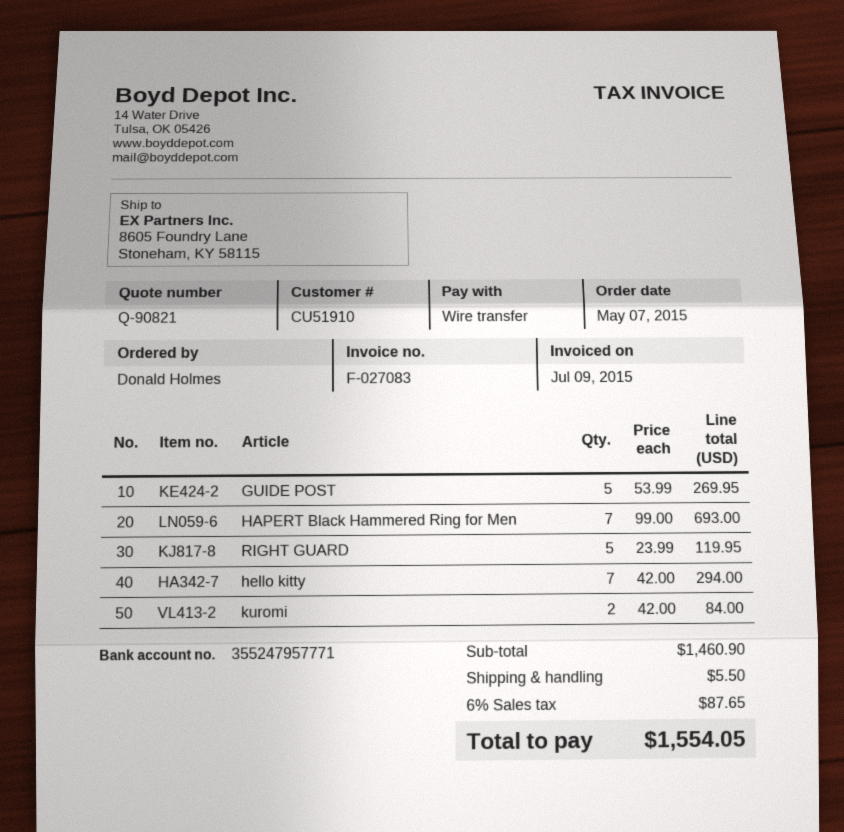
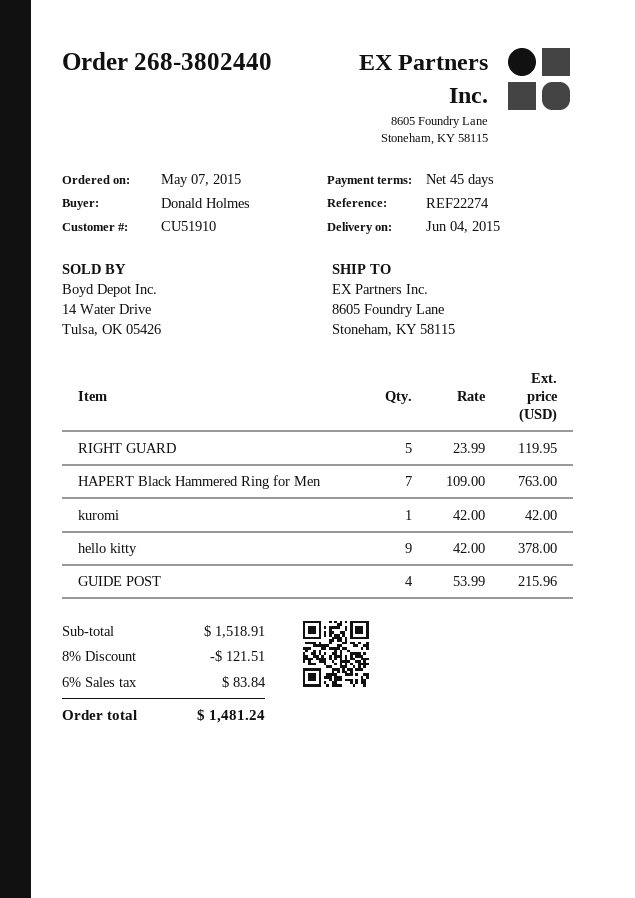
GUIDE POST: 5 x 53.99 = 269.95 -> 4 x 53.99 = 215.96
HAPERT Black Hammered Ring for Men: 7 x 99.00 = 693.00 -> 7 x 109.00 = 763.00
hello kitty: 7 x 42.00 = 294.00 -> 9 x 42.00 = 378.00
kuromi: 2 x 42.00 = 84.00 -> 1 x 42.00 = 42.00
subtotal: 1460.90 -> 1518.91
discount: none -> 8% = 121.51
shipping: 5.50 -> none
tax: 6% = 87.65 -> 6% = 83.84
total: 1554.05 -> 1481.24

